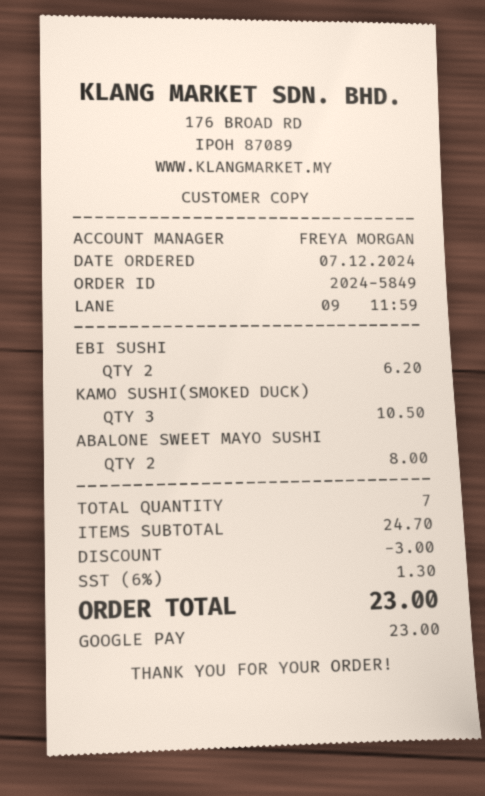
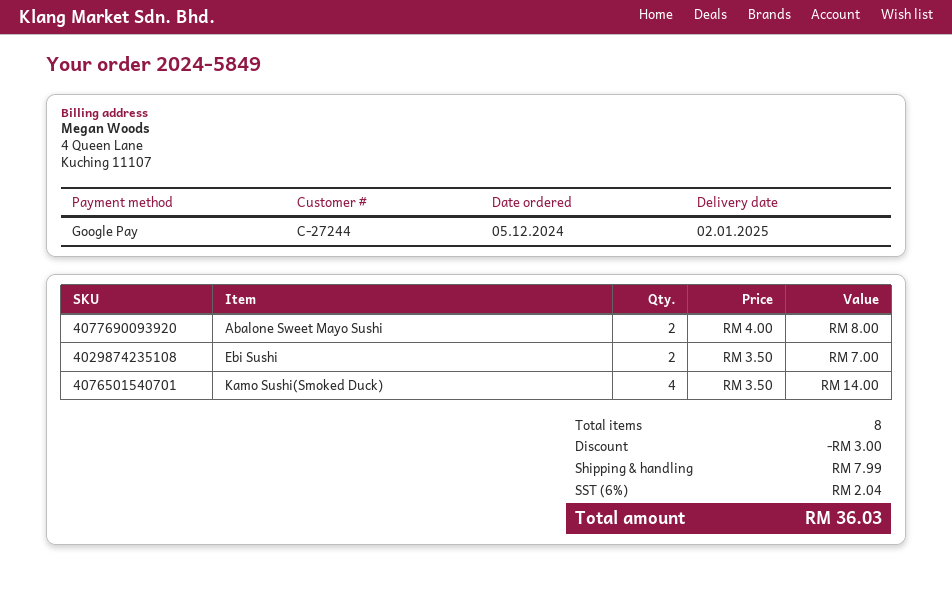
order date: 2024-12-07 -> 2024-12-05
EBI SUSHI: 2 for 6.20 -> 2 for 7.00
KAMO SUSHI(SMOKED DUCK): 3 for 10.50 -> 4 for 14.00
total quantity: 7 -> 8
shipping: none -> 7.99
tax: 6% = 1.30 -> 6% = 2.04
total: 23.00 -> 36.03

